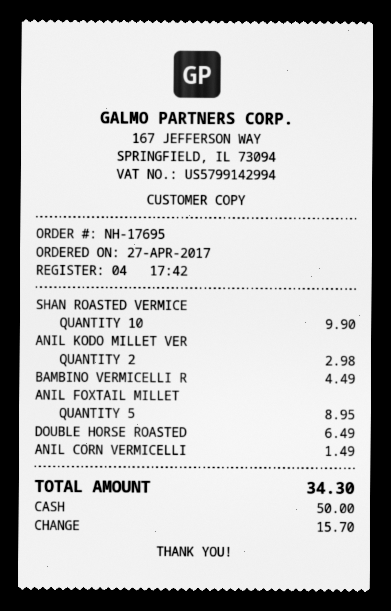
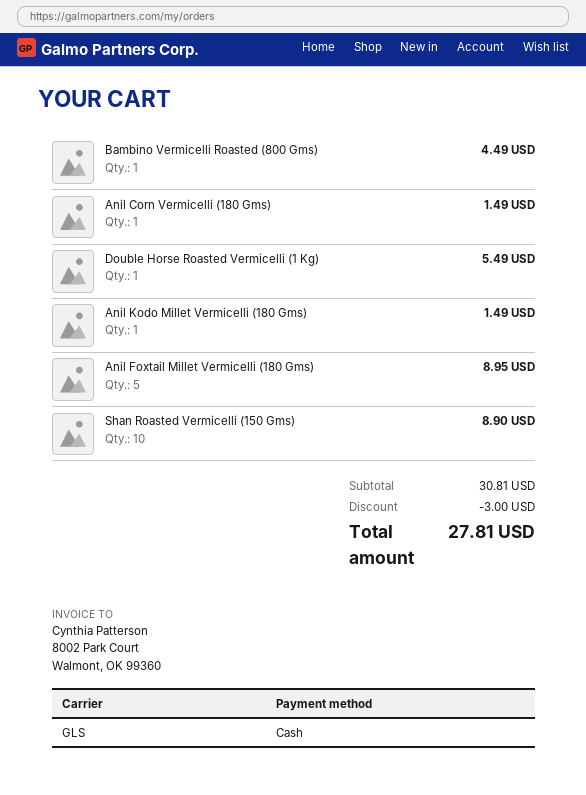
SHAN ROASTED VERMICE: 10 for 9.90 -> 10 for 8.90
ANIL KODO MILLET VER: 2 for 2.98 -> 1 for 1.49
DOUBLE HORSE ROASTED: 1 for 6.49 -> 1 for 5.49
discount: none -> 3.00
total: 34.30 -> 27.81

